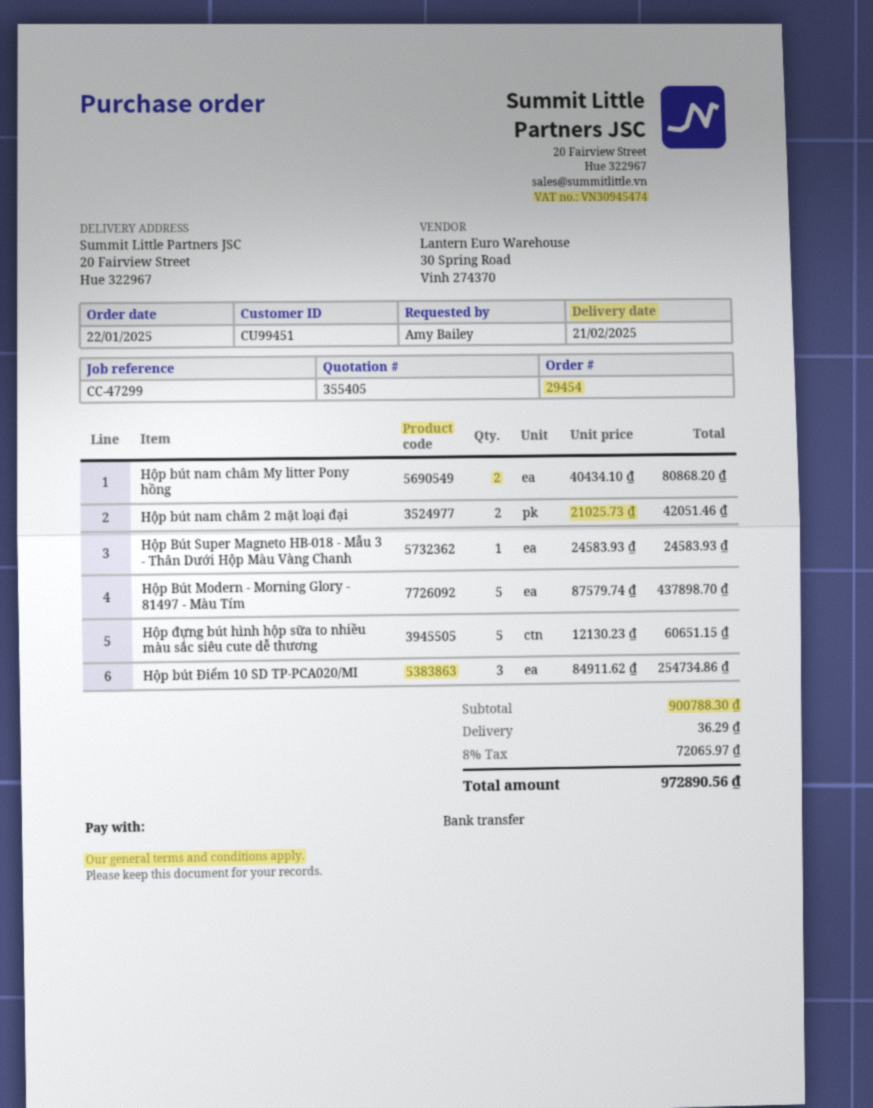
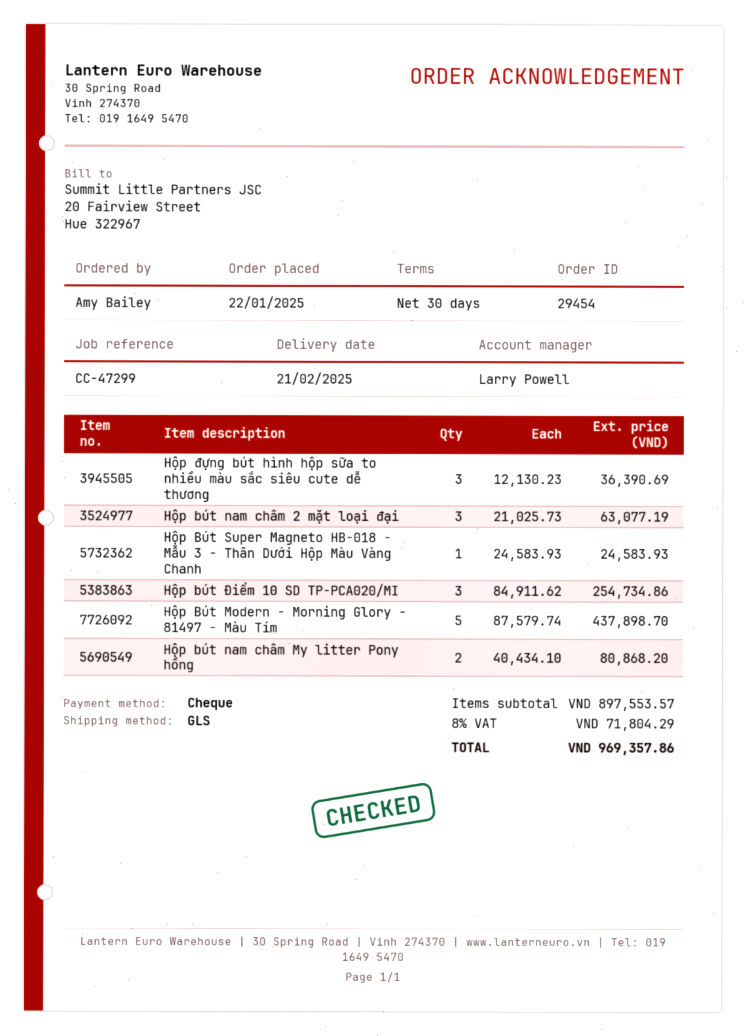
payment method: bank transfer -> cheque
Hộp bút nam châm 2 mặt loại đại: 2 x 21025.73 = 42051.46 -> 3 x 21025.73 = 63077.19
Hộp đựng bút hình hộp sữa to nhiều màu sắc siêu cute dễ thương: 5 x 12130.23 = 60651.15 -> 3 x 12130.23 = 36390.69
subtotal: 900788.30 -> 897553.57
shipping: 36.29 -> none
tax: 8% = 72065.97 -> 8% = 71804.29
total: 972890.56 -> 969357.86

